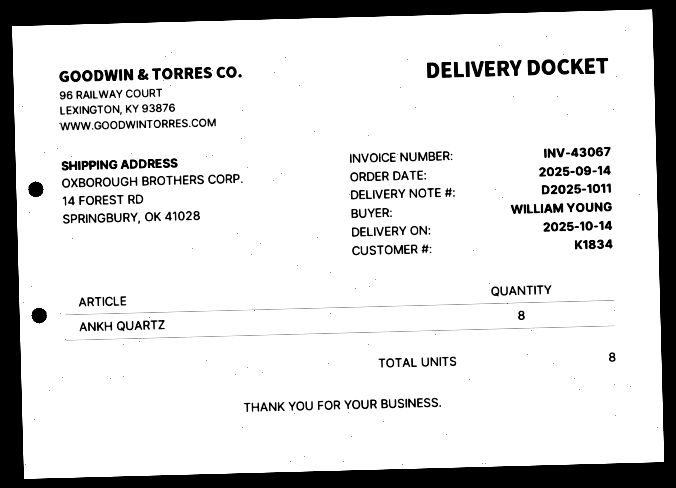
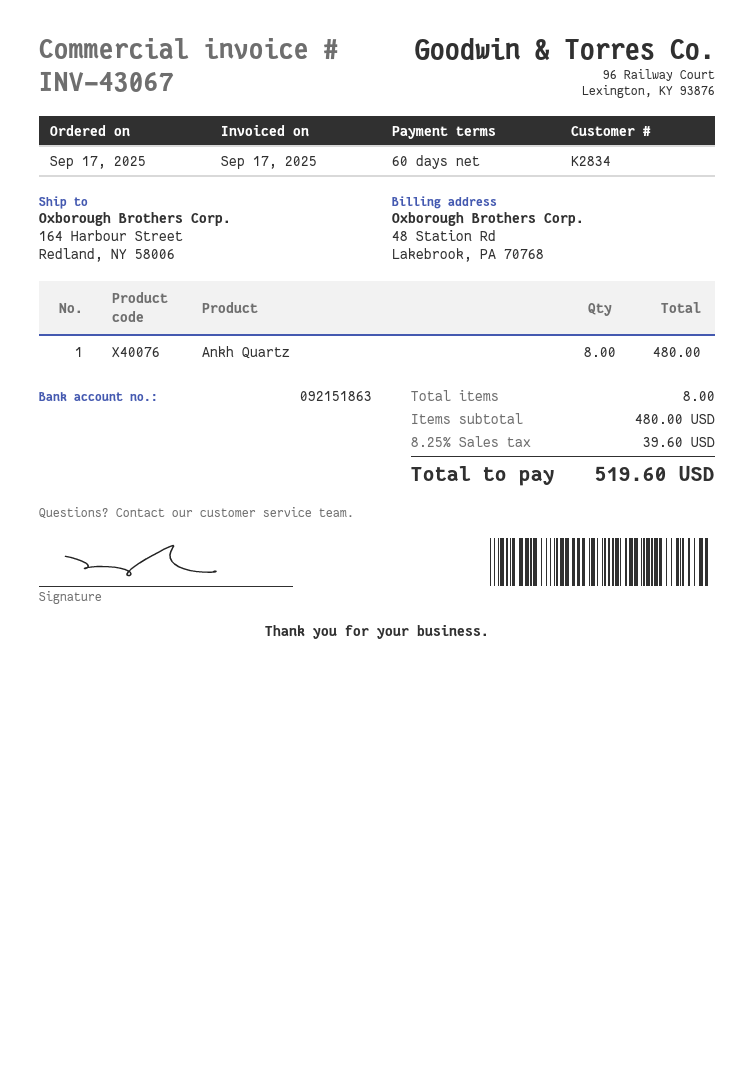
order date: 2025-09-14 -> 2025-09-17
customer number: K1834 -> K2834
ship to: 14 FOREST RD, SPRINGBURY, OK 41028 -> 164 Harbour Street, Redland, NY 58006

